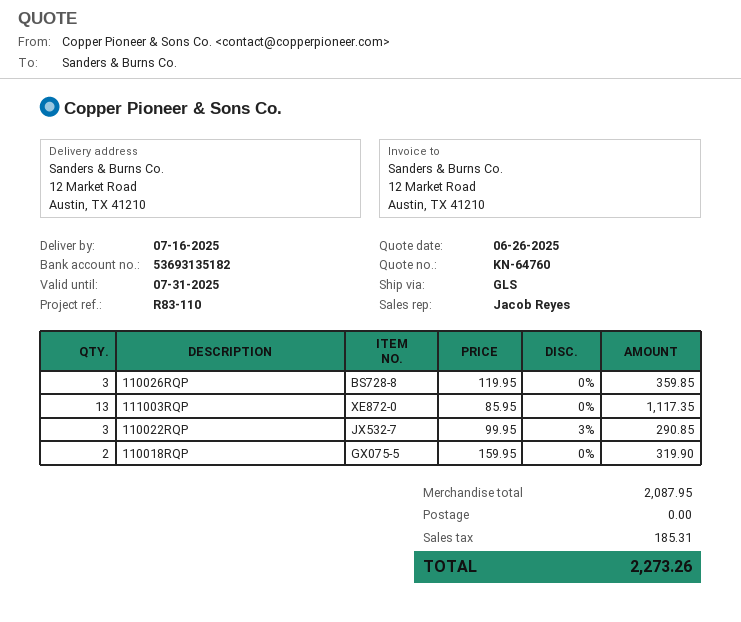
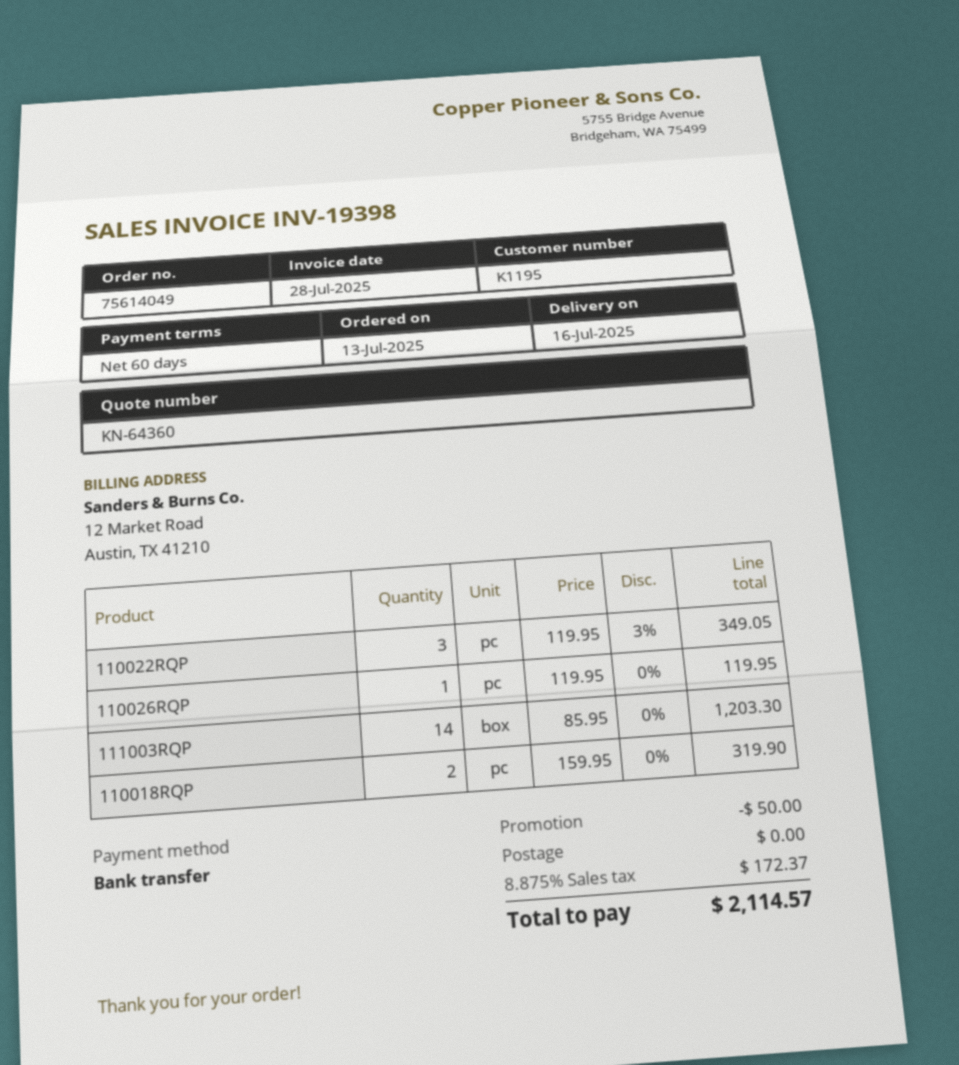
quote number: KN-64760 -> KN-64360
110026RQP: 3 x 119.95 = 359.85 -> 1 x 119.95 = 119.95
111003RQP: 13 x 85.95 = 1117.35 -> 14 x 85.95 = 1203.30
110022RQP: 3 x 99.95 - 3% = 290.85 -> 3 x 119.95 - 3% = 349.05
discount: none -> 50.00
tax: 185.31 -> 172.37
total: 2273.26 -> 2114.57

